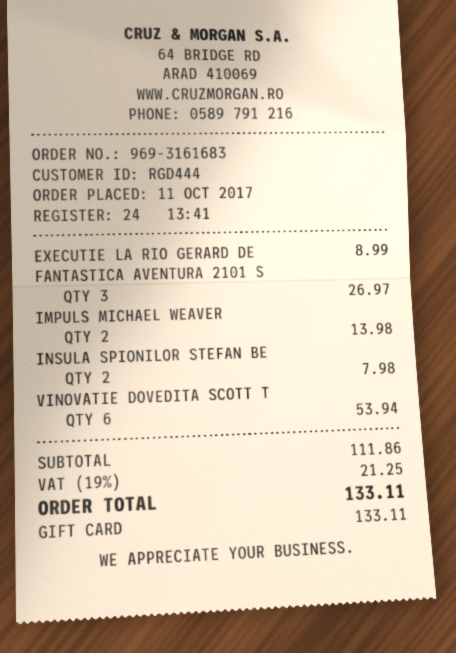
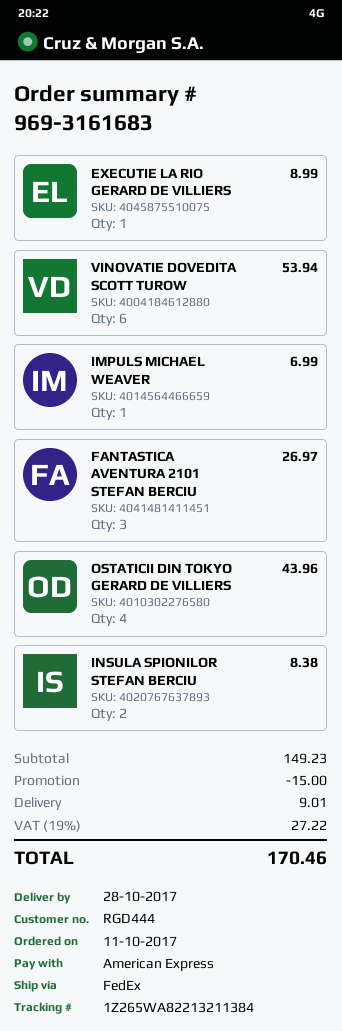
payment method: gift card -> American Express
IMPULS MICHAEL WEAVER: 2 for 13.98 -> 1 for 6.99
INSULA SPIONILOR STEFAN BE: 2 for 7.98 -> 2 for 8.38
OSTATICII DIN TOKYO GERARD DE VILLIERS: none -> 4 for 43.96
subtotal: 111.86 -> 149.23
discount: none -> 15.00
shipping: none -> 9.01
tax: 19% = 21.25 -> 19% = 27.22
total: 133.11 -> 170.46

